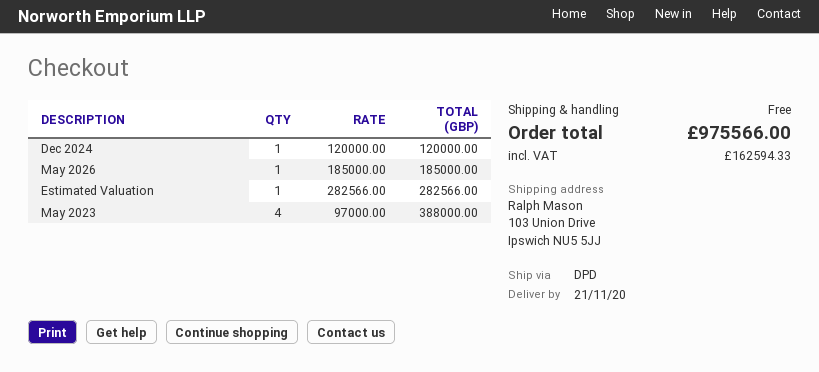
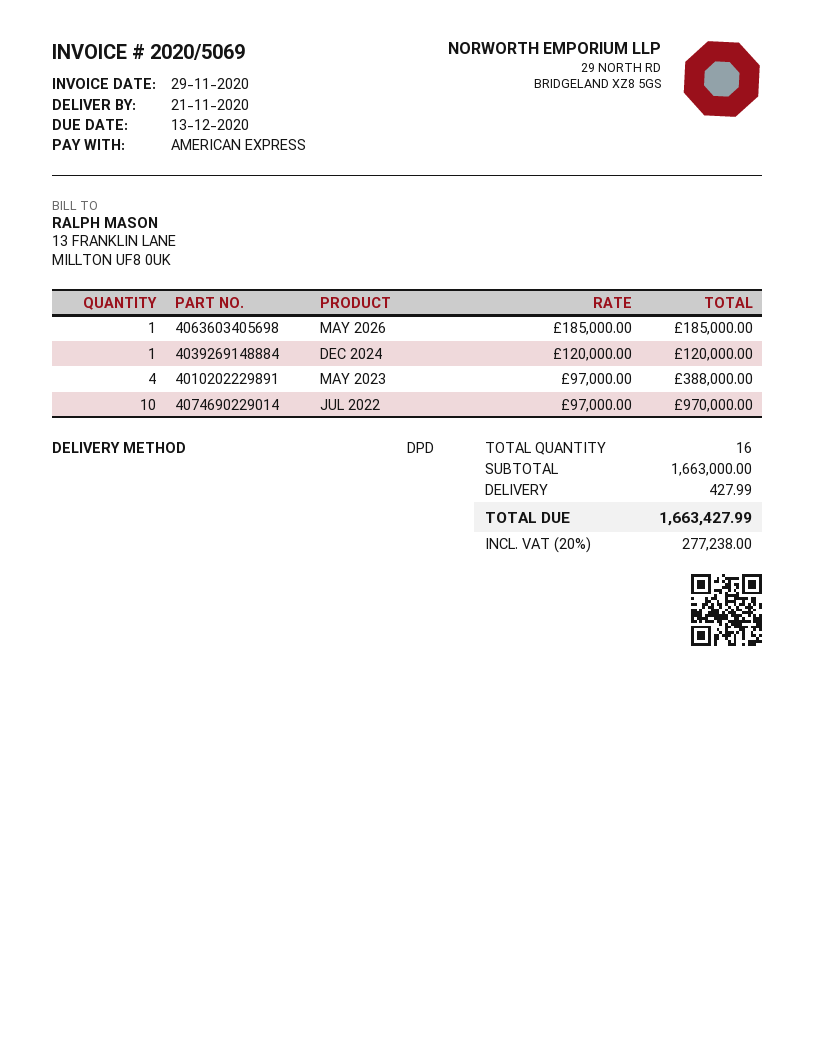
Estimated Valuation: 1 x 282566.00 = 282566.00 -> none
JUL 2022: none -> 10 x 97000.00 = 970000.00
shipping: 0.00 -> 427.99
tax: 162594.33 -> 277238.00
total: 975566.00 -> 1663427.99

